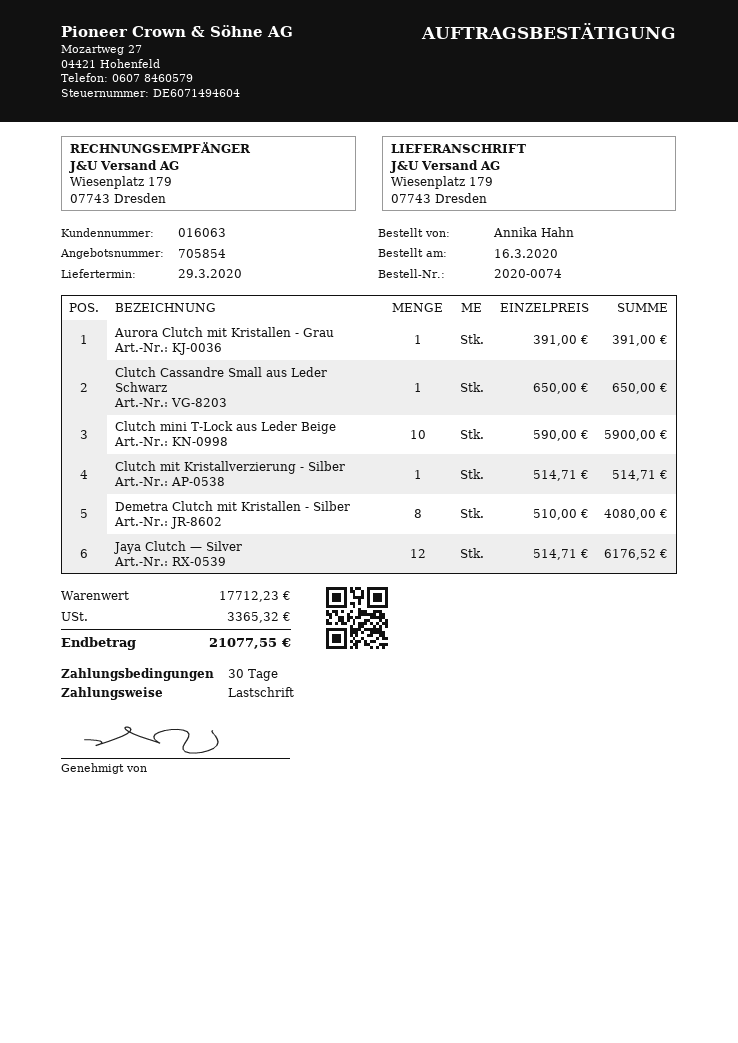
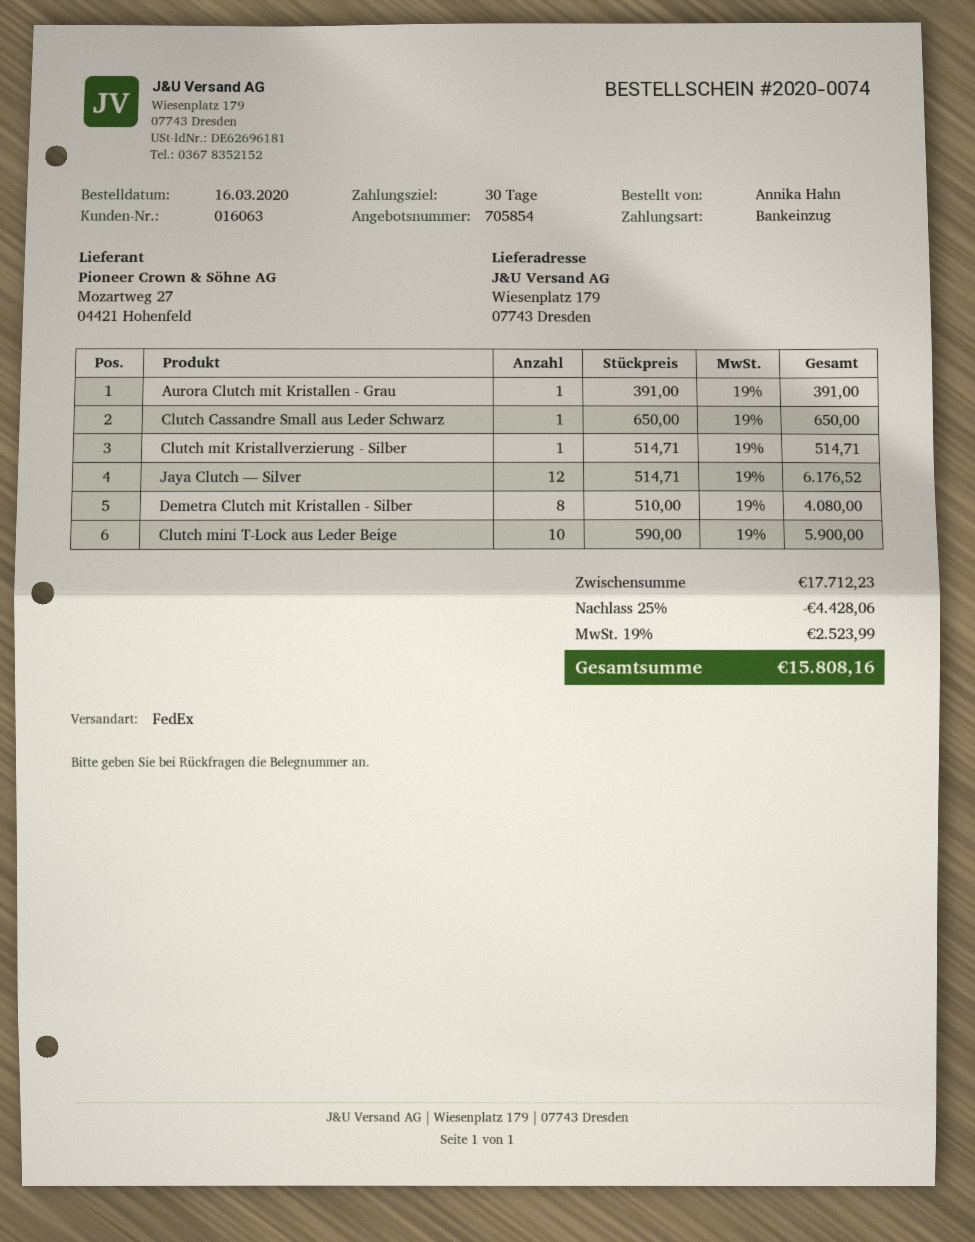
discount: none -> 25% = 4428.06
tax: 3365.32 -> 2523.99
total: 21077.55 -> 15808.16

